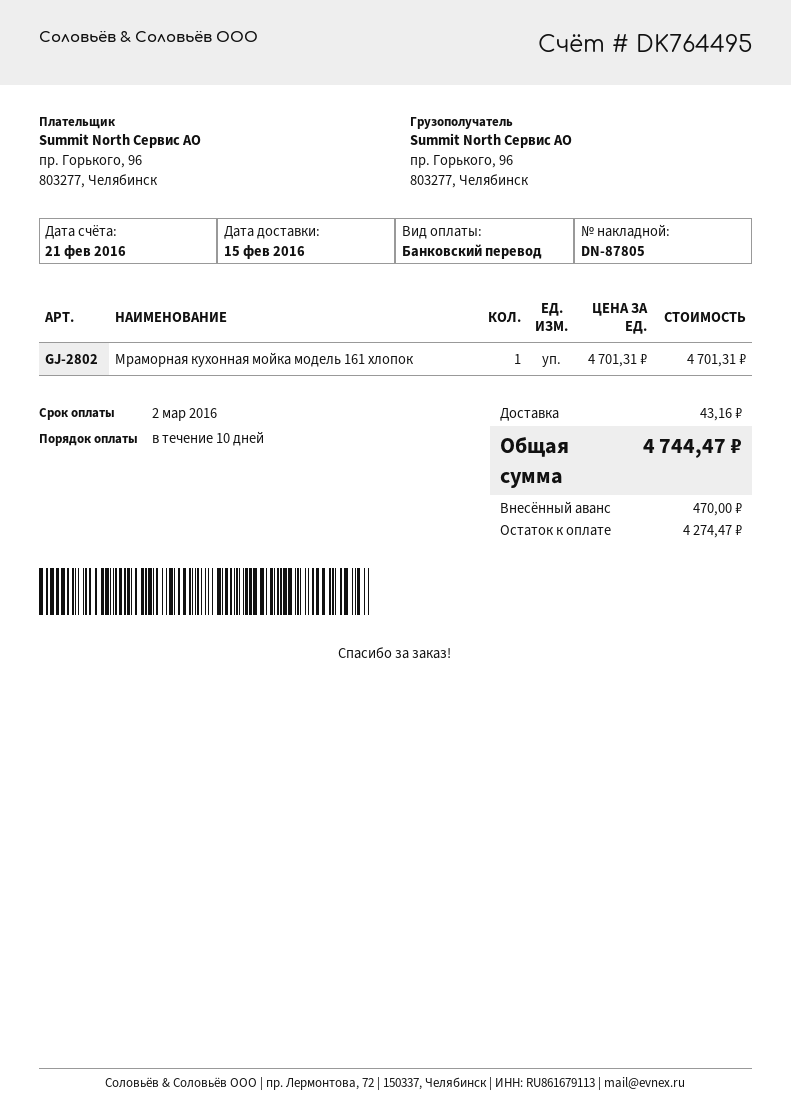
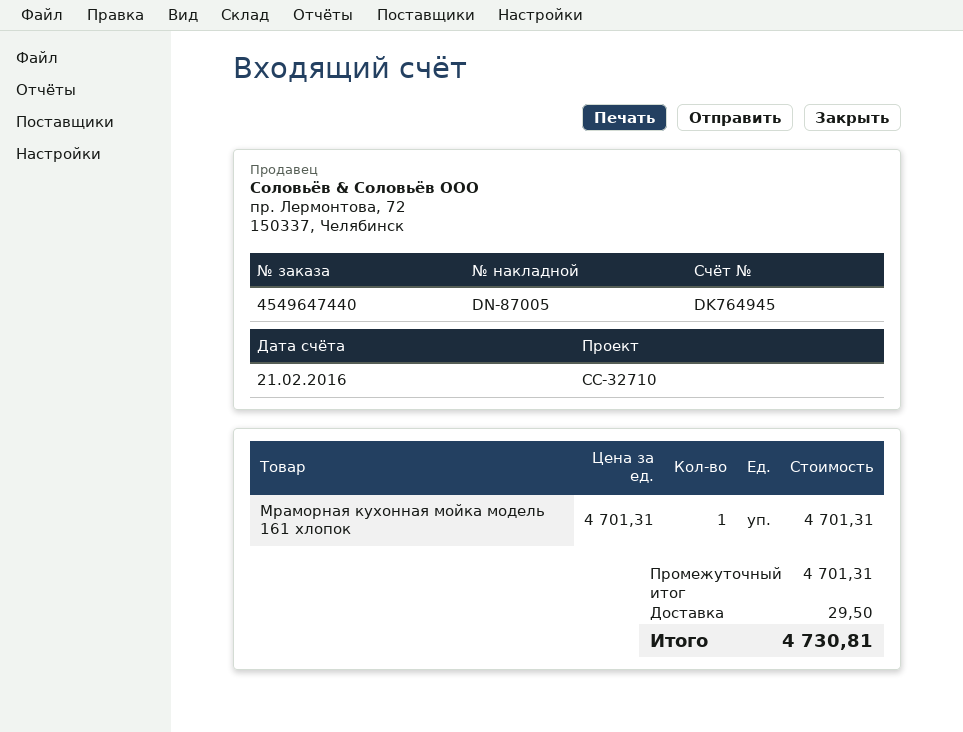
delivery note number: DN-87805 -> DN-87005
invoice number: DK764495 -> DK764945
shipping: 43.16 -> 29.50
total: 4744.47 -> 4730.81

